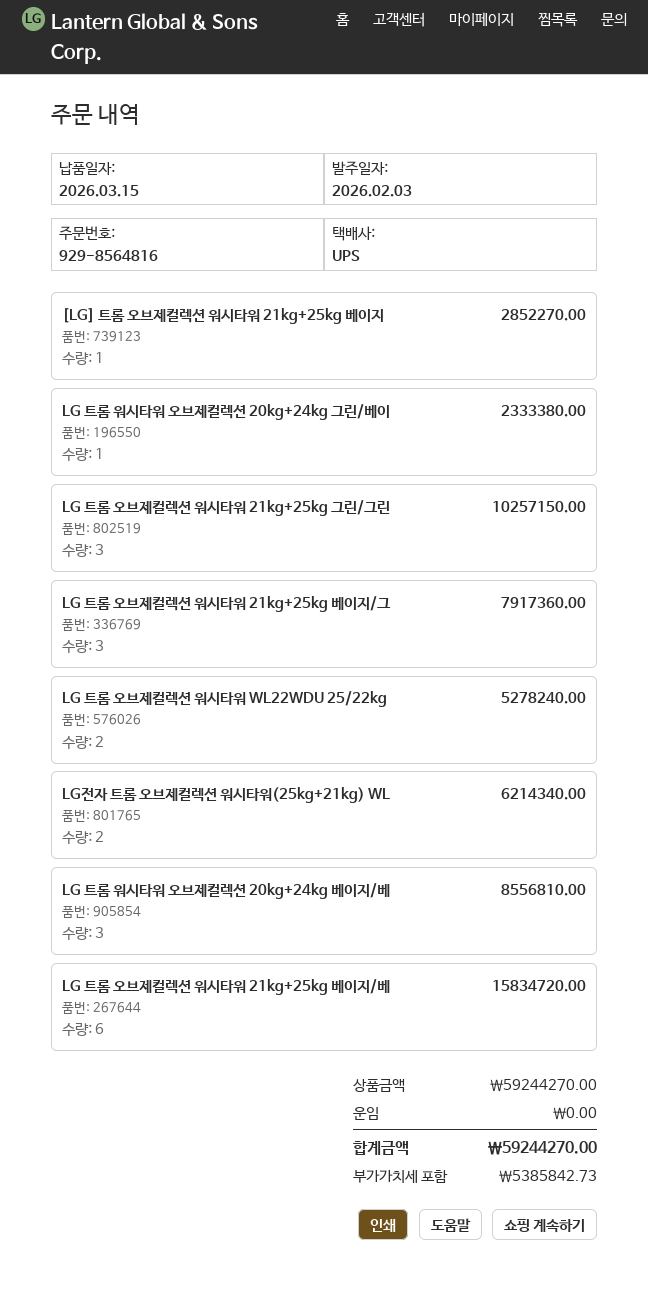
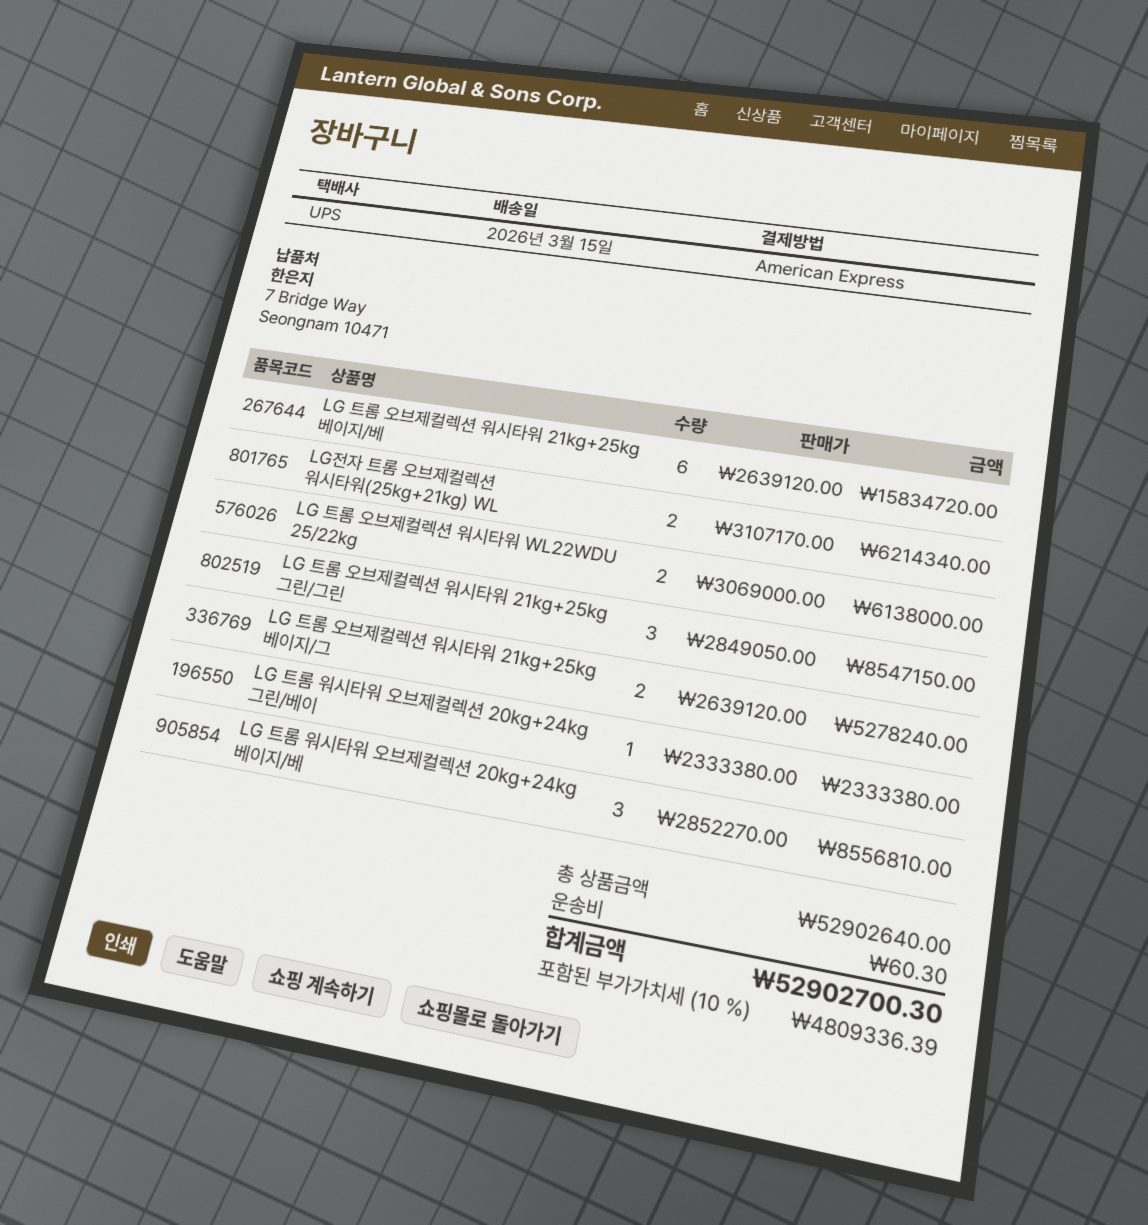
[LG] 트롬 오브제컬렉션 워시타워 21kg+25kg 베이지: 1 for 2852270.00 -> none
LG 트롬 오브제컬렉션 워시타워 21kg+25kg 그린/그린: 3 for 10257150.00 -> 3 for 8547150.00
LG 트롬 오브제컬렉션 워시타워 21kg+25kg 베이지/그: 3 for 7917360.00 -> 2 for 5278240.00
LG 트롬 오브제컬렉션 워시타워 WL22WDU 25/22kg: 2 for 5278240.00 -> 2 for 6138000.00
subtotal: 59244270.00 -> 52902640.00
shipping: 0.00 -> 60.30
tax: 5385842.73 -> 4809336.39
total: 59244270.00 -> 52902700.30

